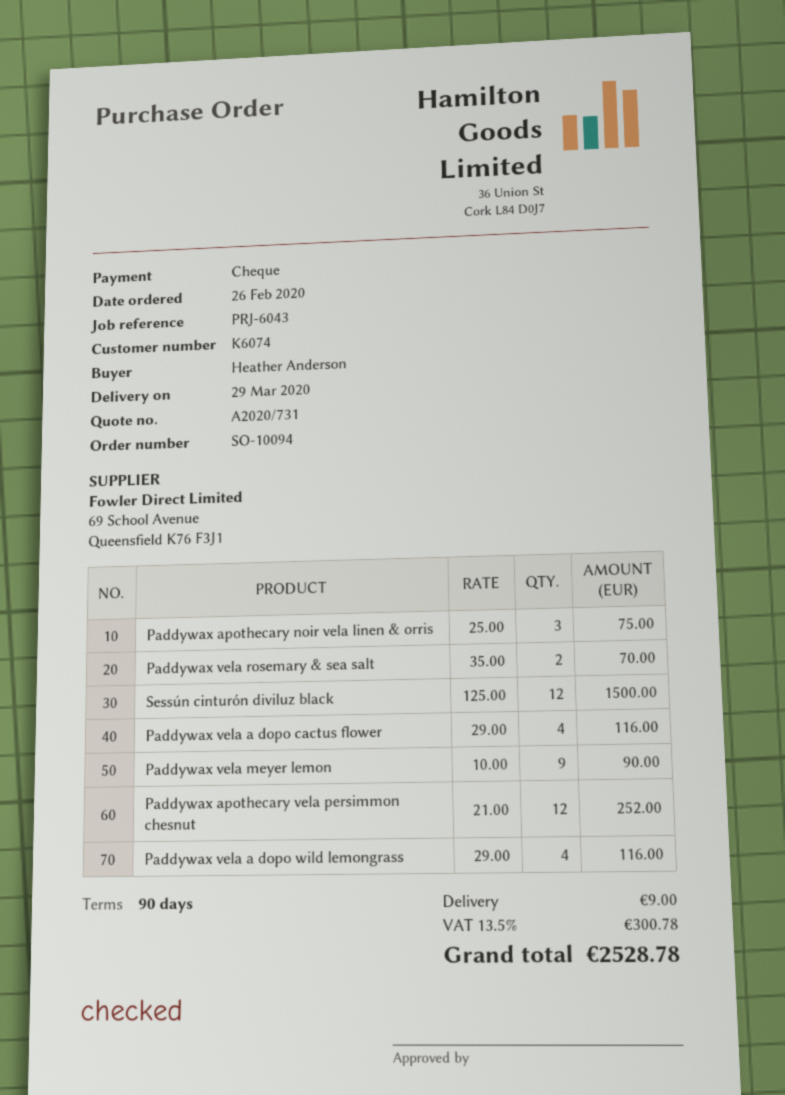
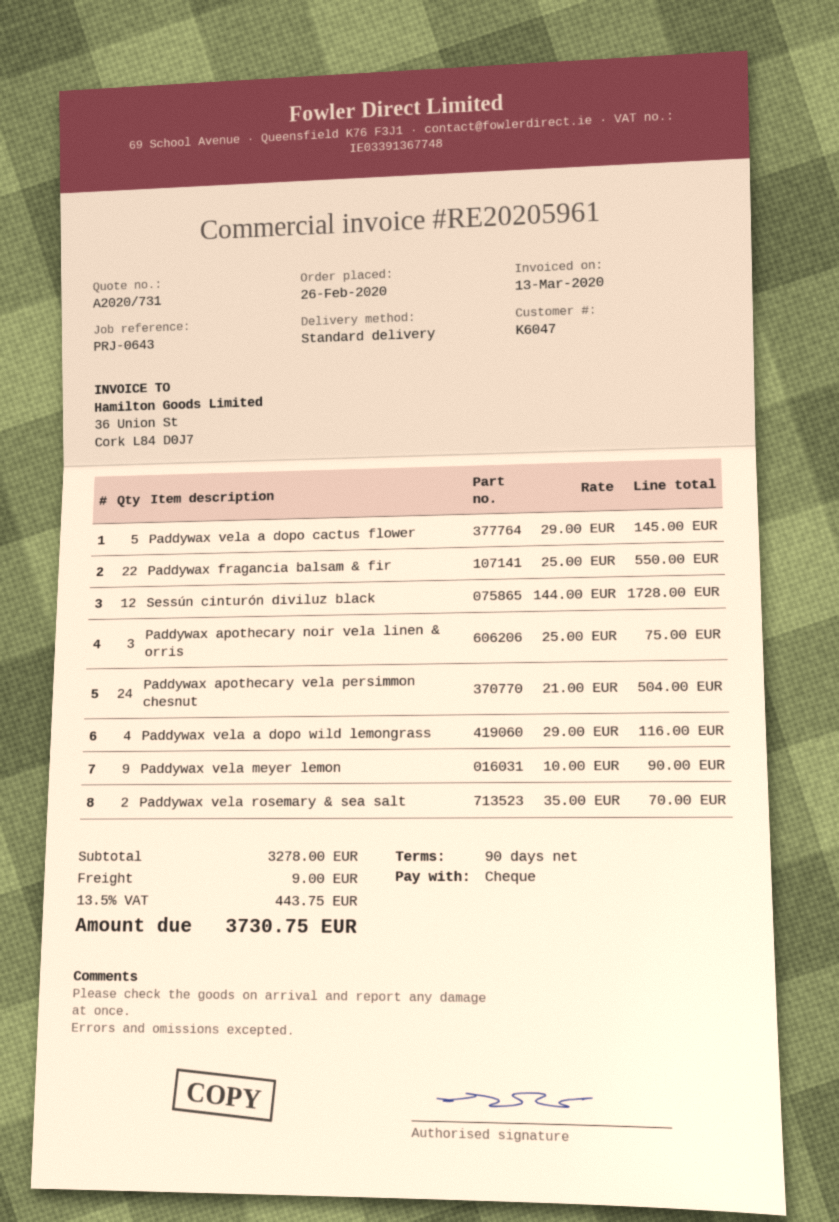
customer number: K6074 -> K6047
reference: PRJ-6043 -> PRJ-0643
Sessún cinturón diviluz black: 12 x 125.00 = 1500.00 -> 12 x 144.00 = 1728.00
Paddywax vela a dopo cactus flower: 4 x 29.00 = 116.00 -> 5 x 29.00 = 145.00
Paddywax apothecary vela persimmon chesnut: 12 x 21.00 = 252.00 -> 24 x 21.00 = 504.00
Paddywax fragancia balsam & fir: none -> 22 x 25.00 = 550.00
tax: 13.5% = 300.78 -> 13.5% = 443.75
total: 2528.78 -> 3730.75

